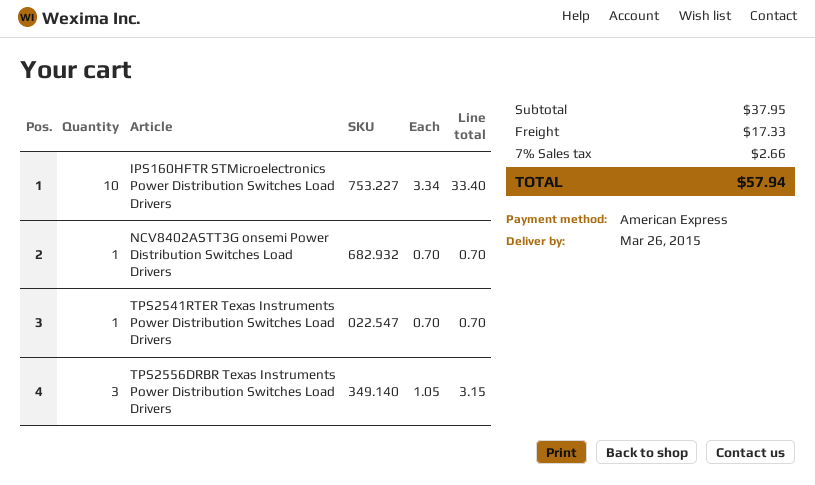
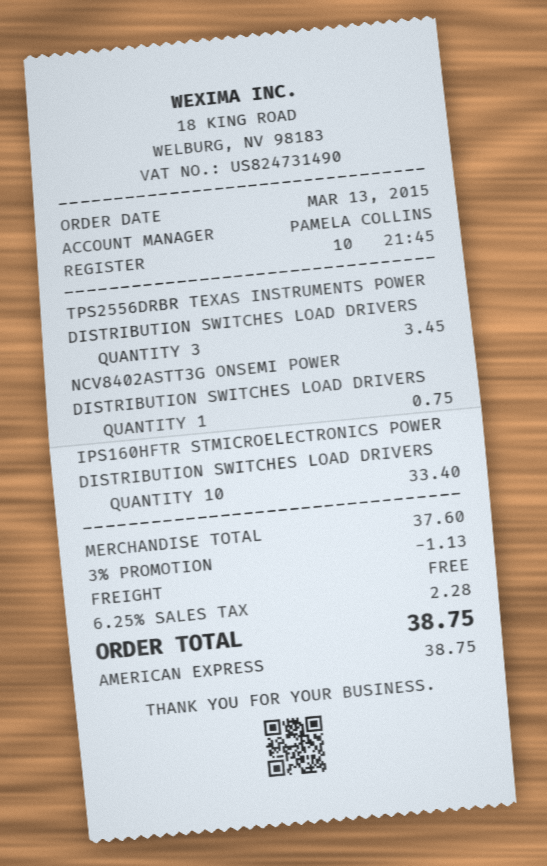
NCV8402ASTT3G onsemi Power Distribution Switches Load Drivers: 1 for 0.70 -> 1 for 0.75
TPS2541RTER Texas Instruments Power Distribution Switches Load Drivers: 1 for 0.70 -> none
TPS2556DRBR Texas Instruments Power Distribution Switches Load Drivers: 3 for 3.15 -> 3 for 3.45
subtotal: 37.95 -> 37.60
discount: none -> 3% = 1.13
shipping: 17.33 -> 0.00
tax: 7% = 2.66 -> 6.25% = 2.28
total: 57.94 -> 38.75

